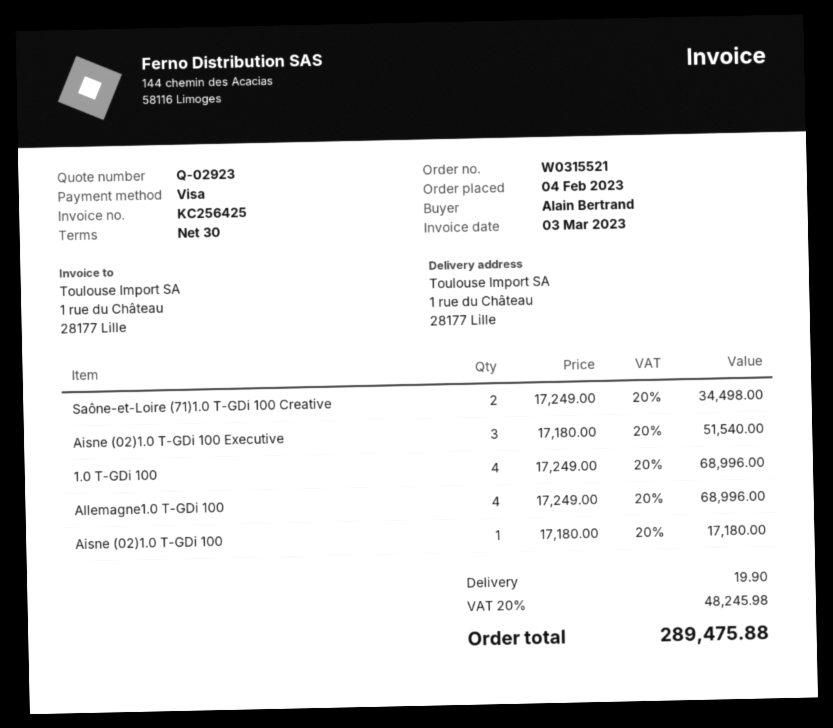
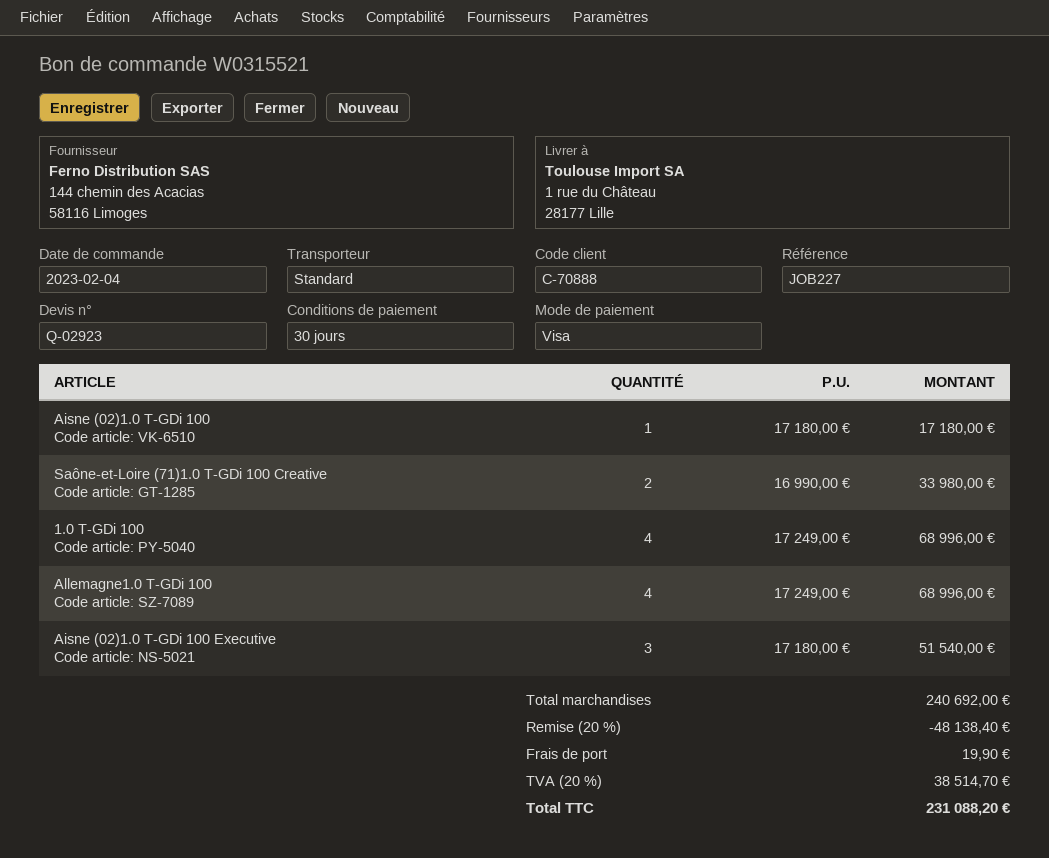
Saône-et-Loire (71)1.0 T-GDi 100 Creative: 2 x 17249.00 = 34498.00 -> 2 x 16990.00 = 33980.00
discount: none -> 20% = 48138.40
tax: 20% = 48245.98 -> 20% = 38514.70
total: 289475.88 -> 231088.20

